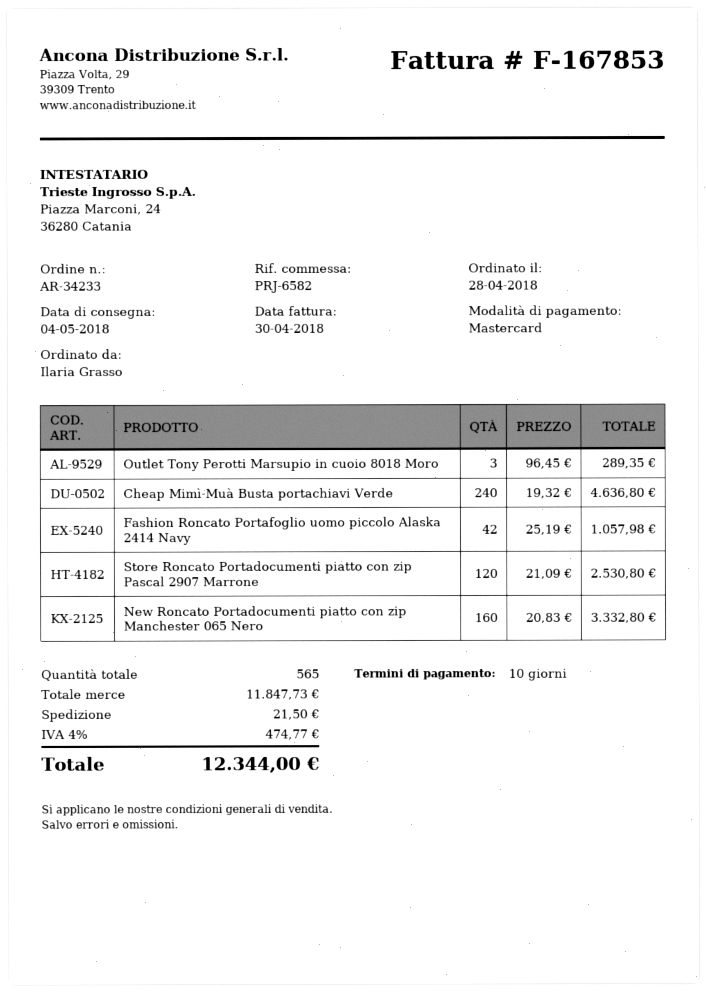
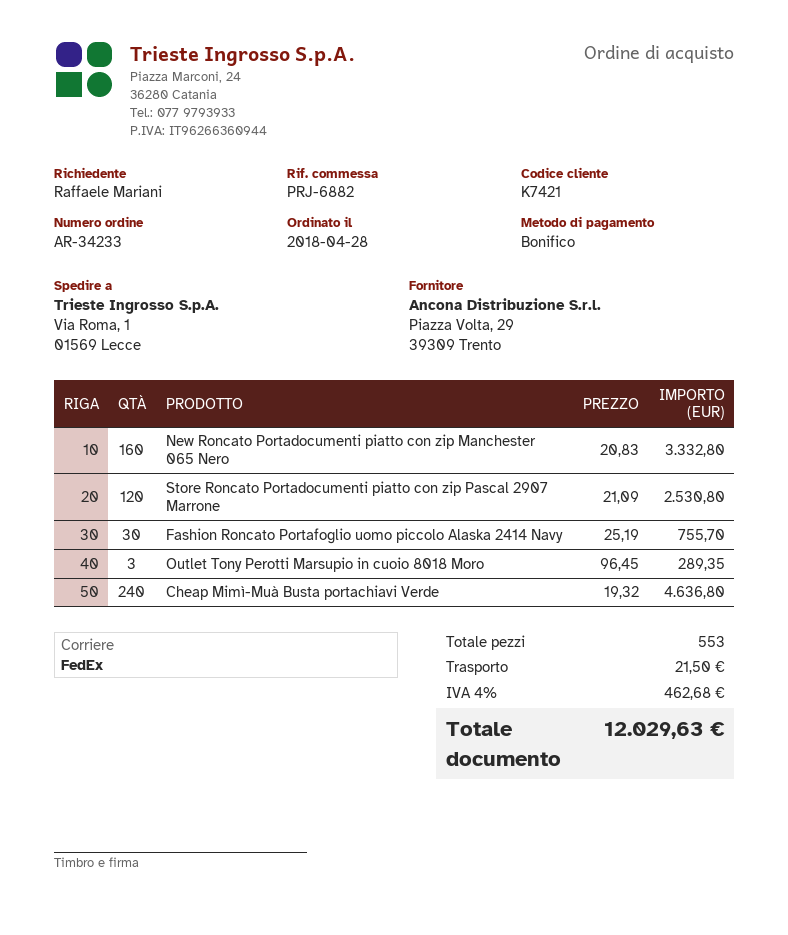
reference: PRJ-6582 -> PRJ-6882
ordered by: Ilaria Grasso -> Raffaele Mariani
payment method: Mastercard -> bank transfer
Fashion Roncato Portafoglio uomo piccolo Alaska 2414 Navy: 42 x 25.19 = 1057.98 -> 30 x 25.19 = 755.70
total quantity: 565 -> 553
tax: 4% = 474.77 -> 4% = 462.68
total: 12344.00 -> 12029.63

